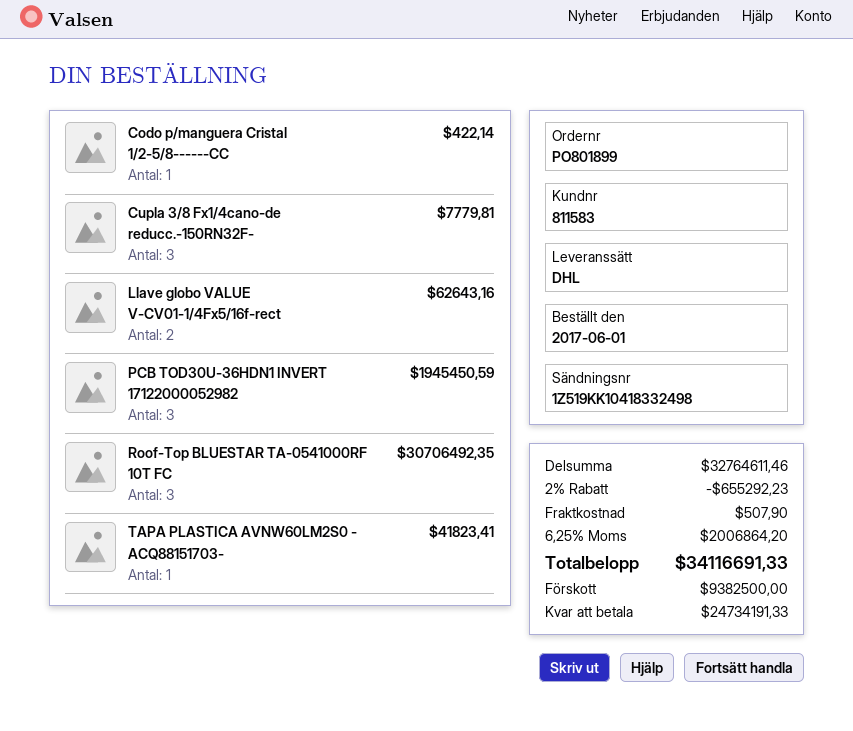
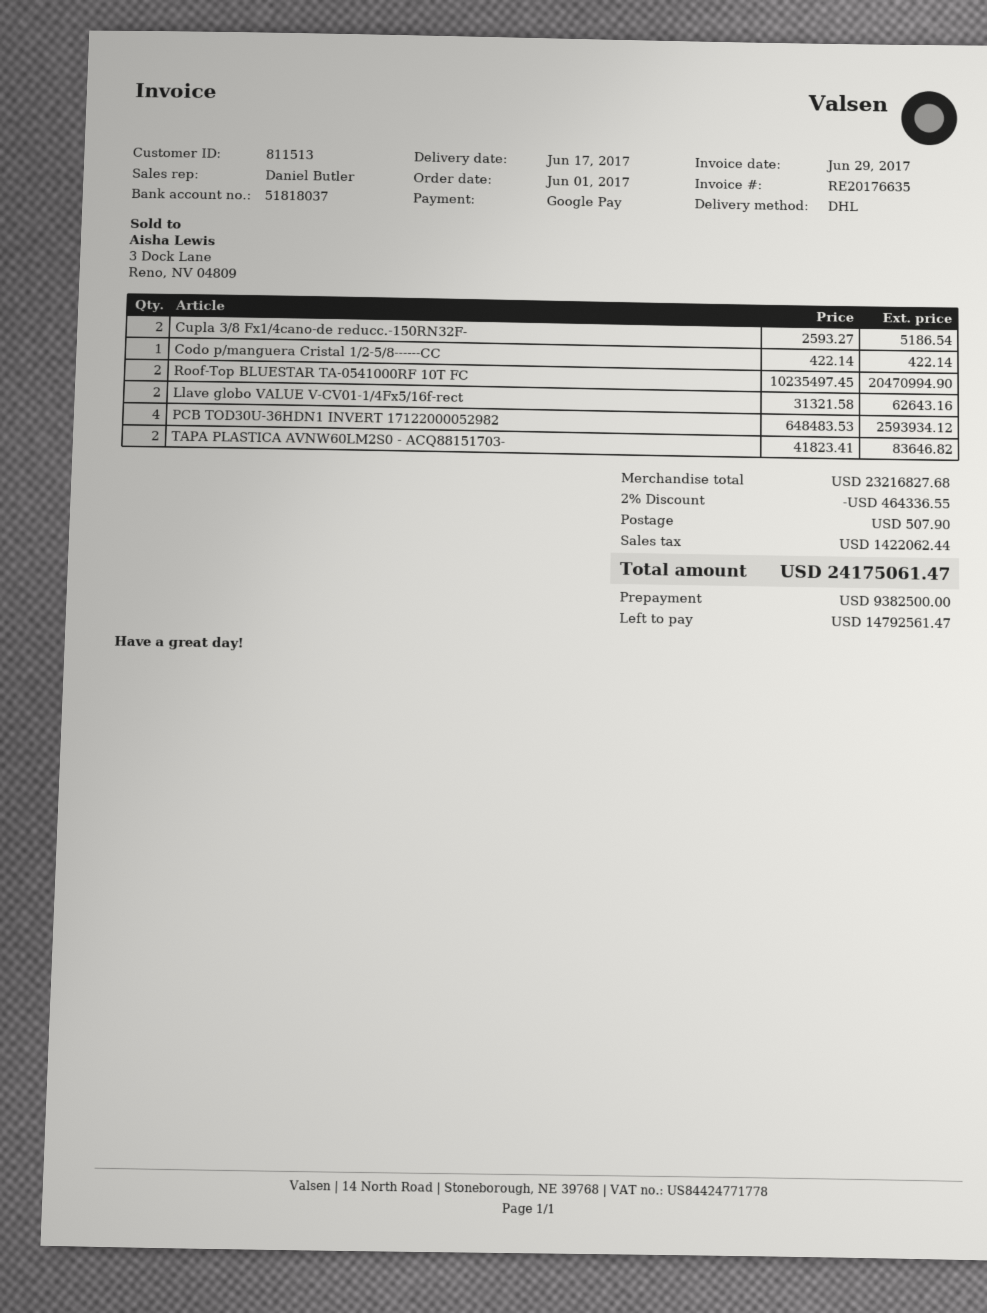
customer number: 811583 -> 811513
Cupla 3/8 Fx1/4cano-de reducc.-150RN32F-: 3 for 7779.81 -> 2 for 5186.54
PCB TOD30U-36HDN1 INVERT 17122000052982: 3 for 1945450.59 -> 4 for 2593934.12
Roof-Top BLUESTAR TA-0541000RF 10T FC: 3 for 30706492.35 -> 2 for 20470994.90
TAPA PLASTICA AVNW60LM2S0 - ACQ88151703-: 1 for 41823.41 -> 2 for 83646.82
subtotal: 32764611.46 -> 23216827.68
discount: 2% = 655292.23 -> 2% = 464336.55
tax: 2006864.20 -> 1422062.44
total: 34116691.33 -> 24175061.47
balance: 24734191.33 -> 14792561.47

